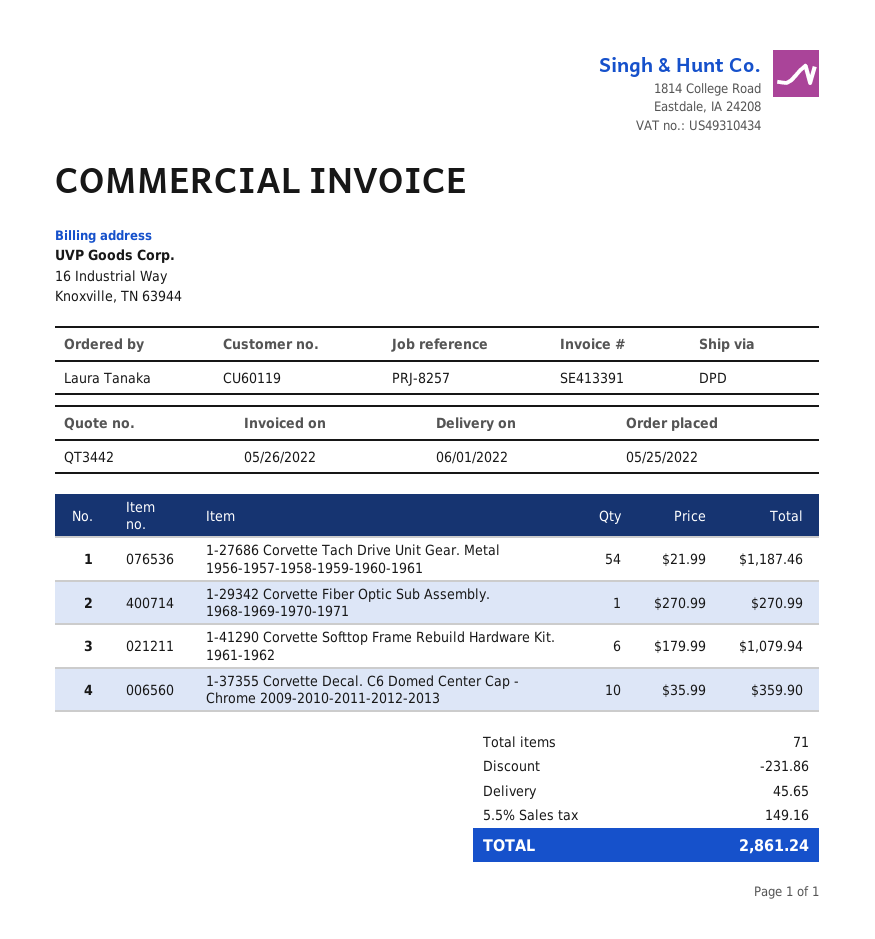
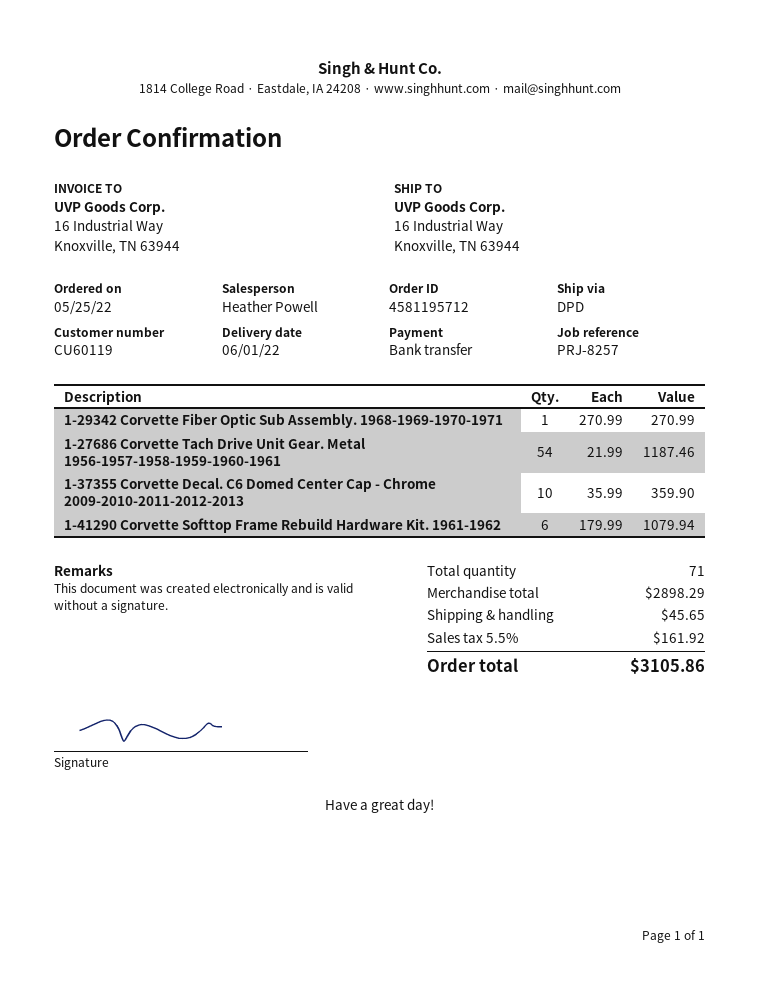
discount: 231.86 -> none
tax: 5.5% = 149.16 -> 5.5% = 161.92
total: 2861.24 -> 3105.86

